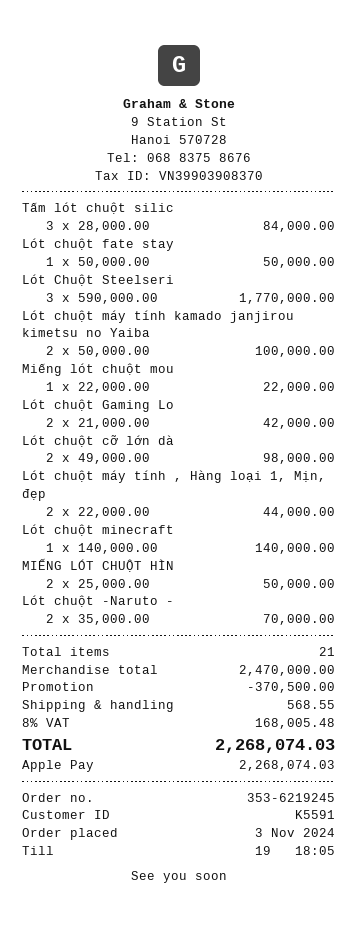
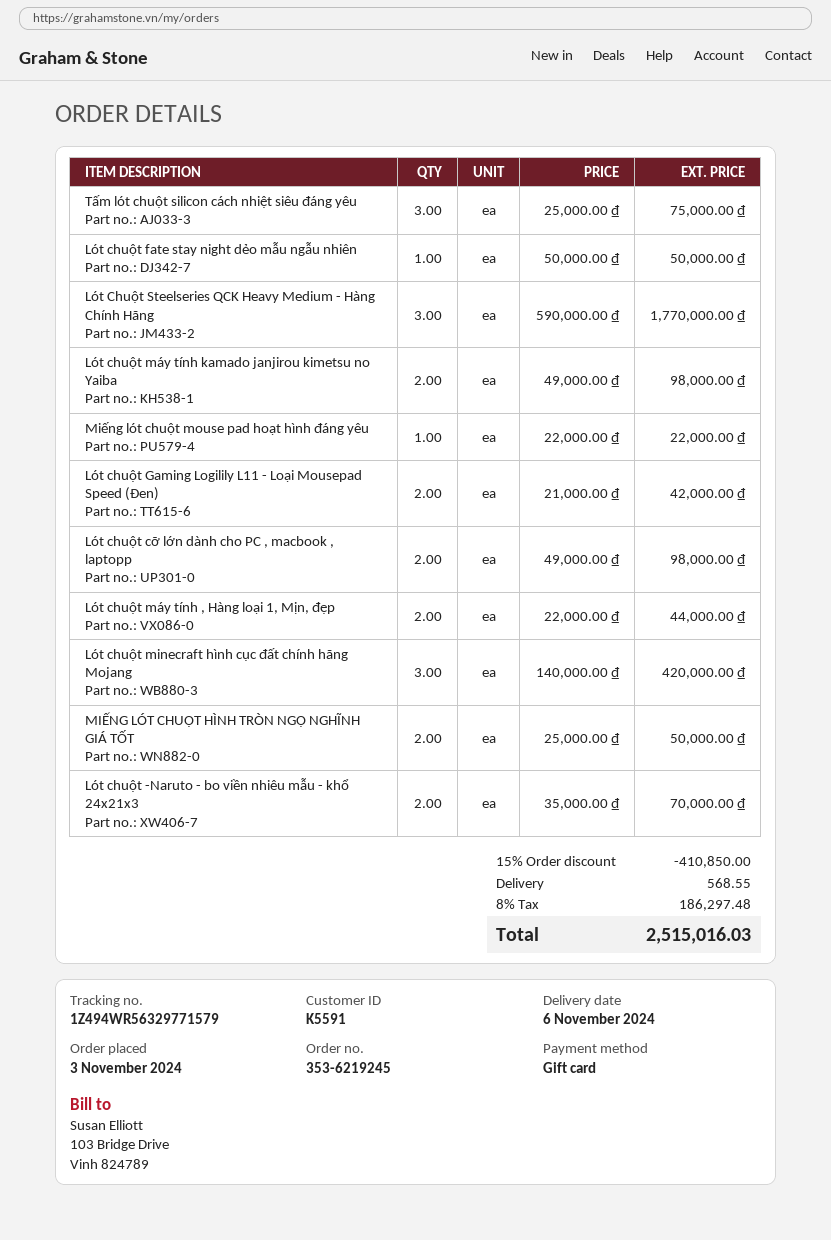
payment method: Apple Pay -> gift card
Tấm lót chuột silic: 3 x 28000.00 = 84000.00 -> 3 x 25000.00 = 75000.00
Lót chuột máy tính kamado janjirou kimetsu no Yaiba: 2 x 50000.00 = 100000.00 -> 2 x 49000.00 = 98000.00
Lót chuột minecraft: 1 x 140000.00 = 140000.00 -> 3 x 140000.00 = 420000.00
discount: 370500.00 -> 410850.00
tax: 8% = 168005.48 -> 8% = 186297.48
total: 2268074.03 -> 2515016.03

